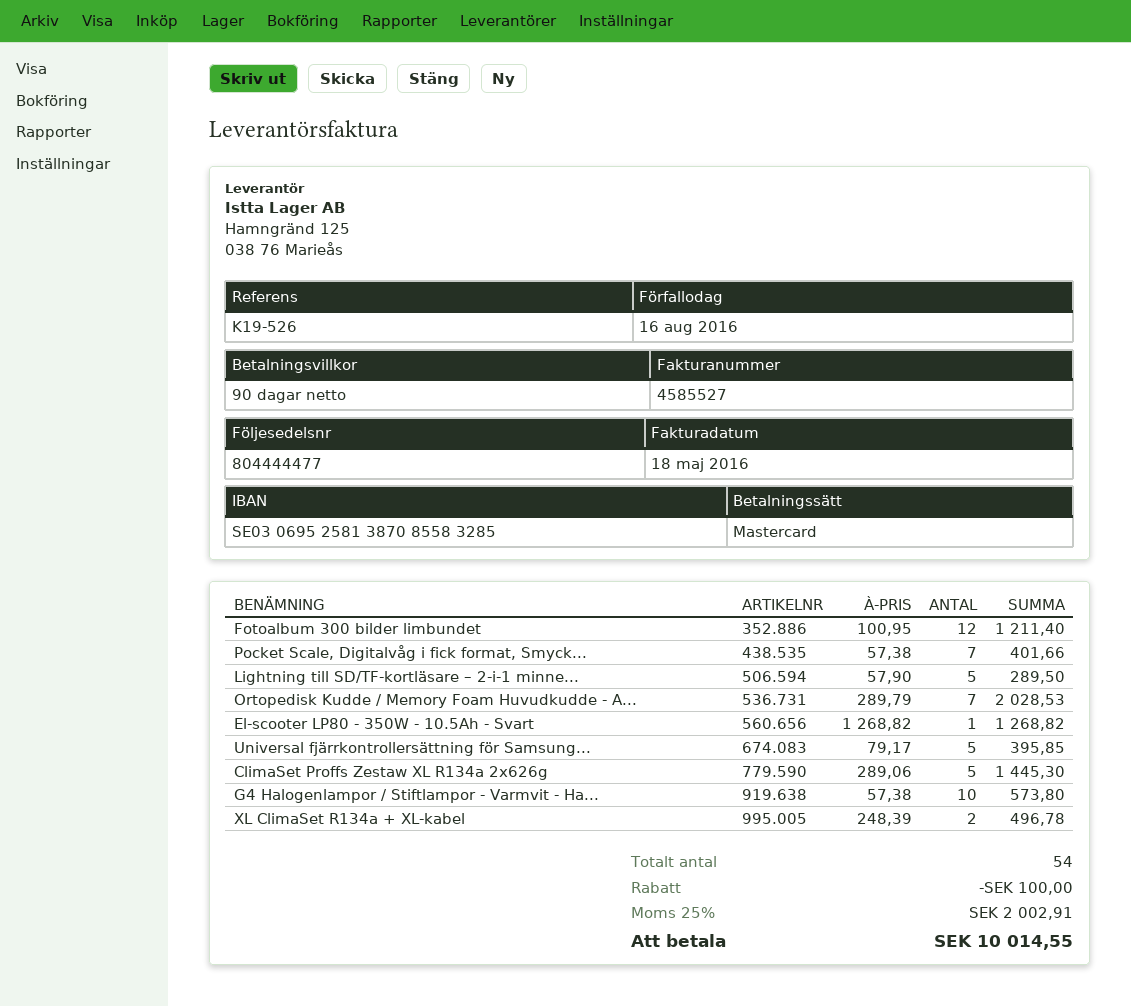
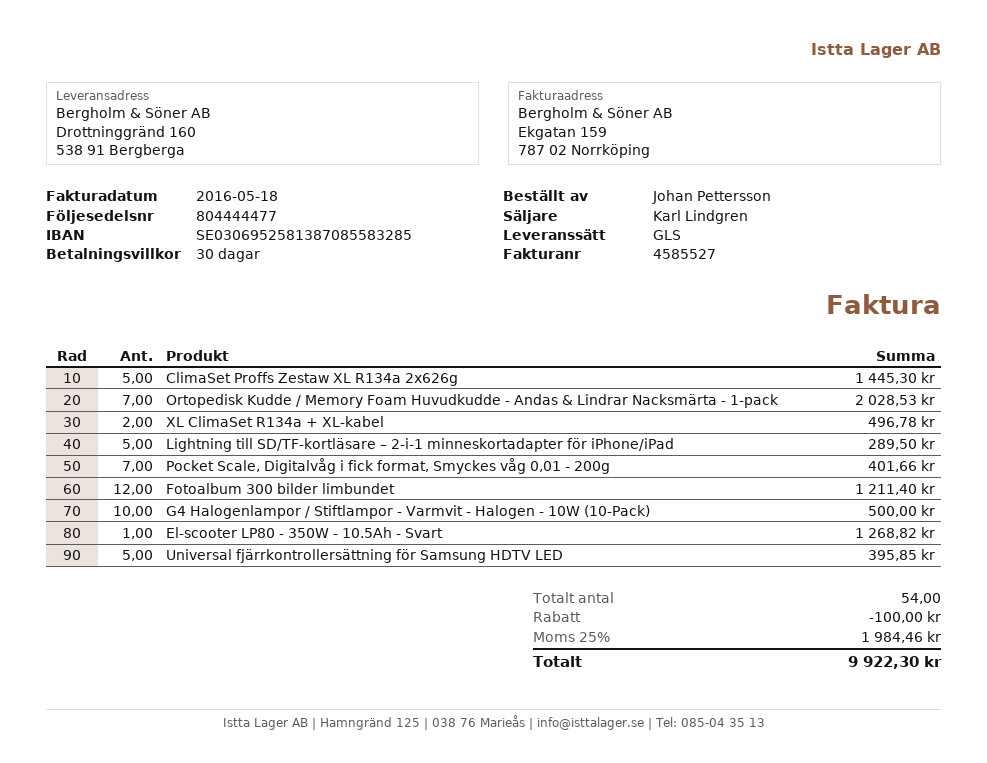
payment terms: 90 days -> 30 days
G4 Halogenlampor / Stiftlampor - Varmvit - Ha...: 10 for 573.80 -> 10 for 500.00
tax: 25% = 2002.91 -> 25% = 1984.46
total: 10014.55 -> 9922.30

